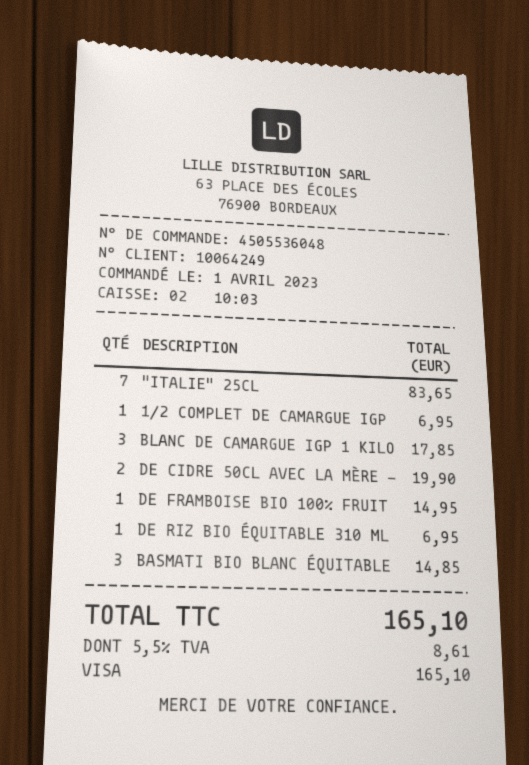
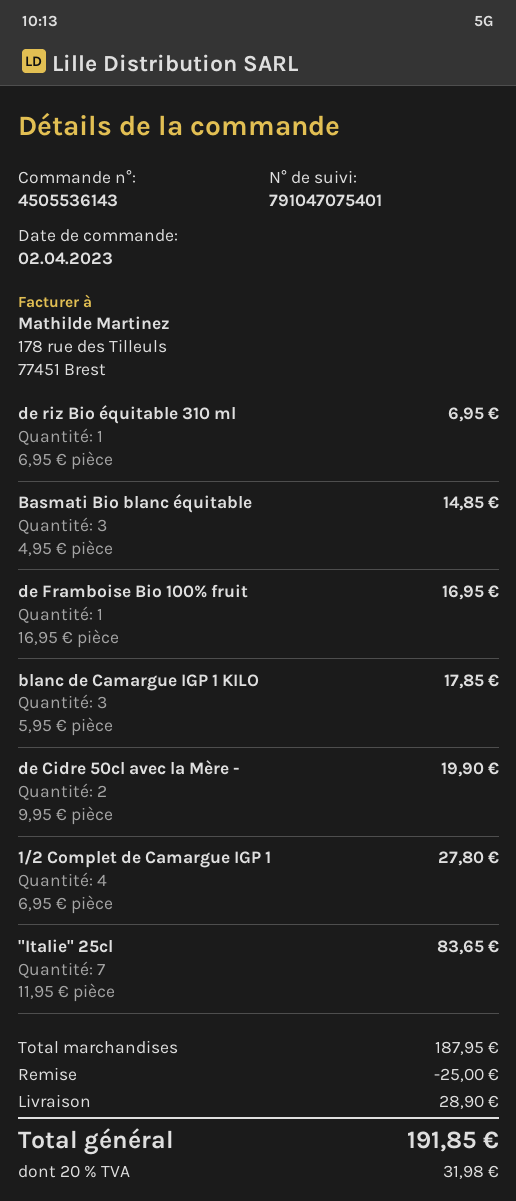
order number: 4505536048 -> 4505536143
order date: 2023-04-01 -> 2023-04-02
1/2 COMPLET DE CAMARGUE IGP: 1 for 6.95 -> 4 for 27.80
DE FRAMBOISE BIO 100% FRUIT: 1 for 14.95 -> 1 for 16.95
discount: none -> 25.00
shipping: none -> 28.90
tax: 5.5% = 8.61 -> 20% = 31.98
total: 165.10 -> 191.85

